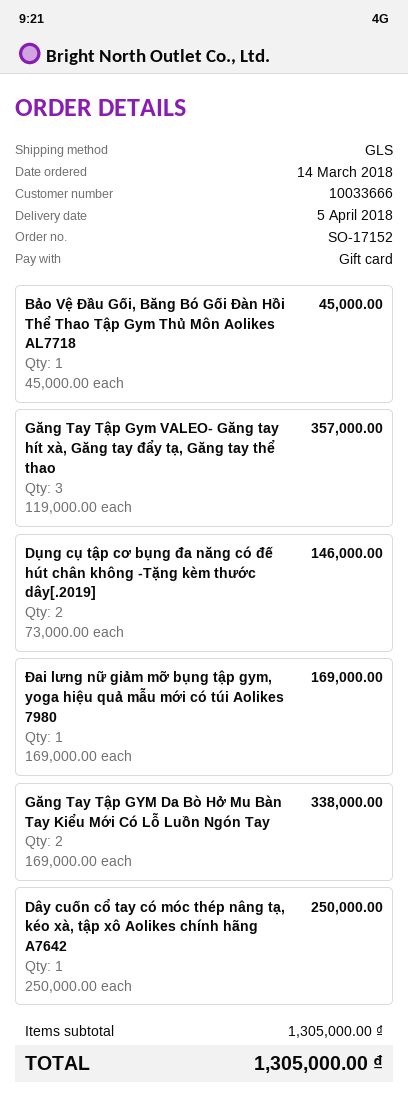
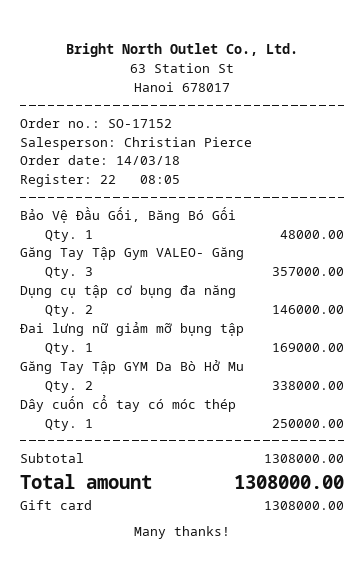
Bảo Vệ Đầu Gối, Băng Bó Gối Đàn Hồi Thể Thao Tập Gym Thủ Môn Aolikes AL7718: 1 for 45000.00 -> 1 for 48000.00
subtotal: 1305000.00 -> 1308000.00
total: 1305000.00 -> 1308000.00

